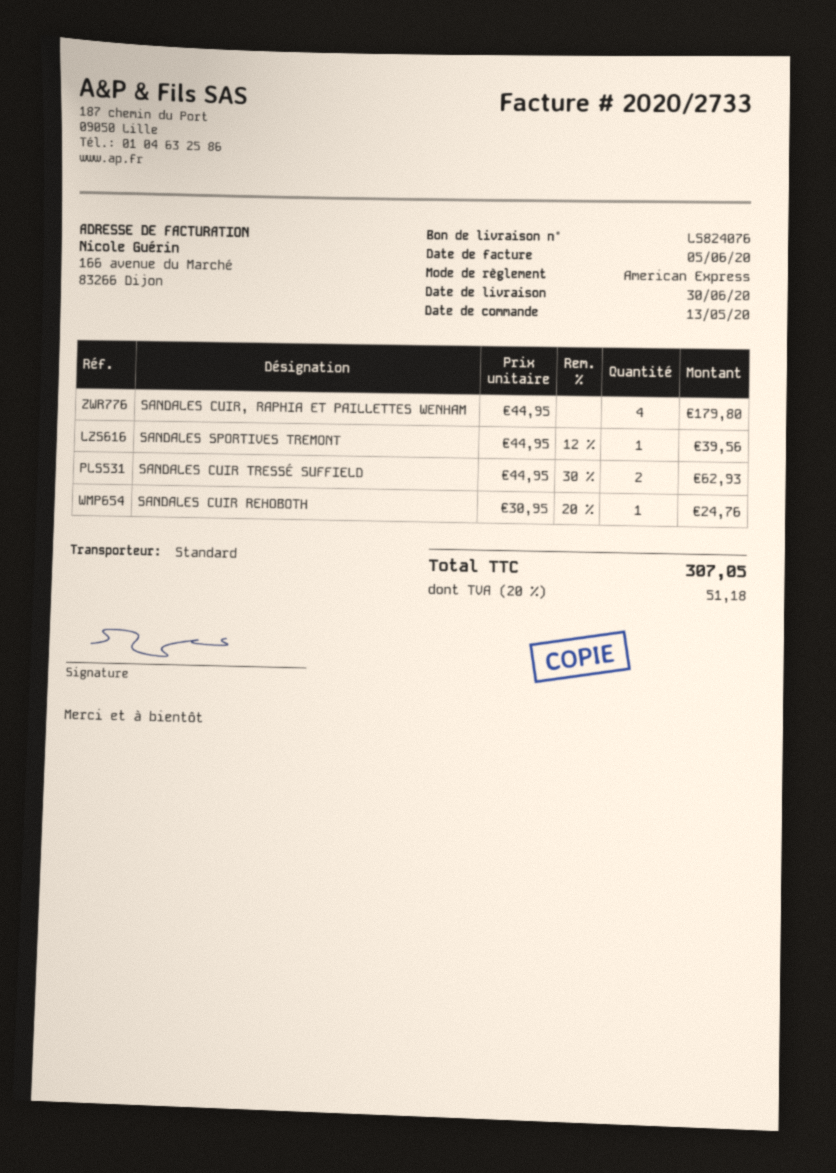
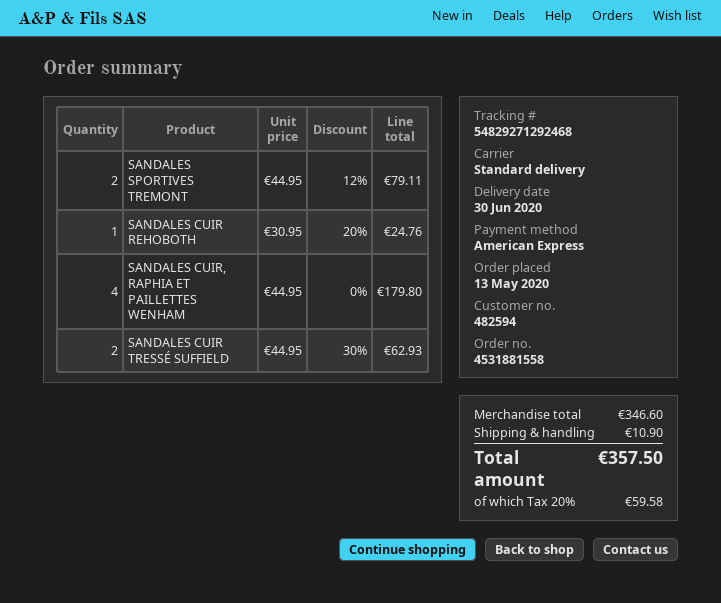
SANDALES SPORTIVES TREMONT: 1 x 44.95 - 12% = 39.56 -> 2 x 44.95 - 12% = 79.11
shipping: none -> 10.90
tax: 20% = 51.18 -> 20% = 59.58
total: 307.05 -> 357.50

